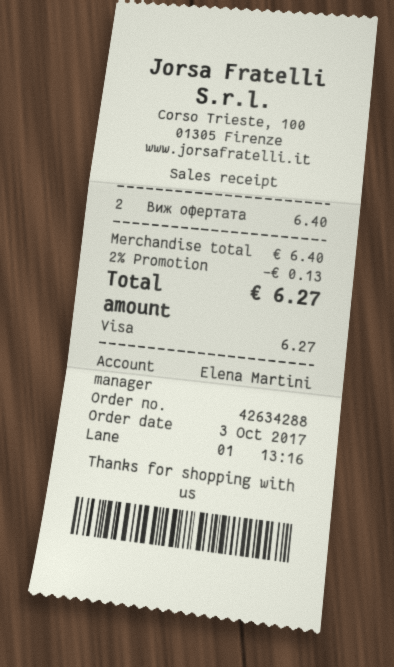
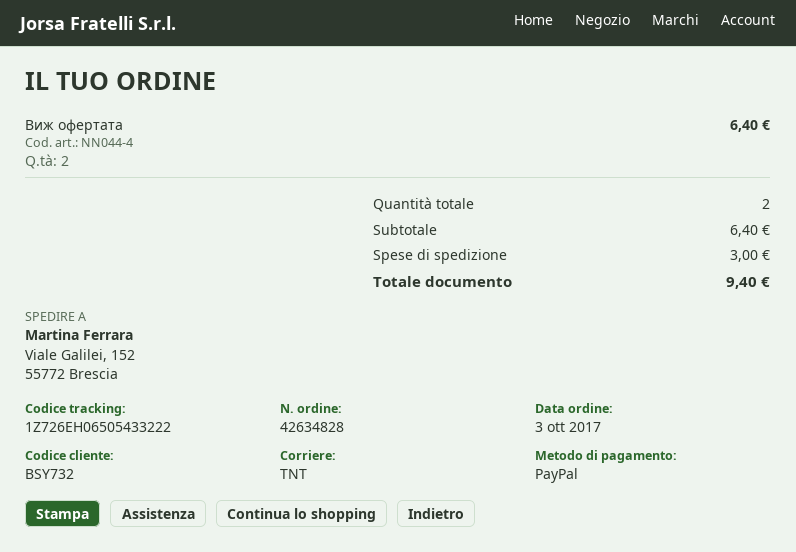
order number: 42634288 -> 42634828
payment method: Visa -> PayPal
discount: 2% = 0.13 -> none
shipping: none -> 3.00
total: 6.27 -> 9.40

